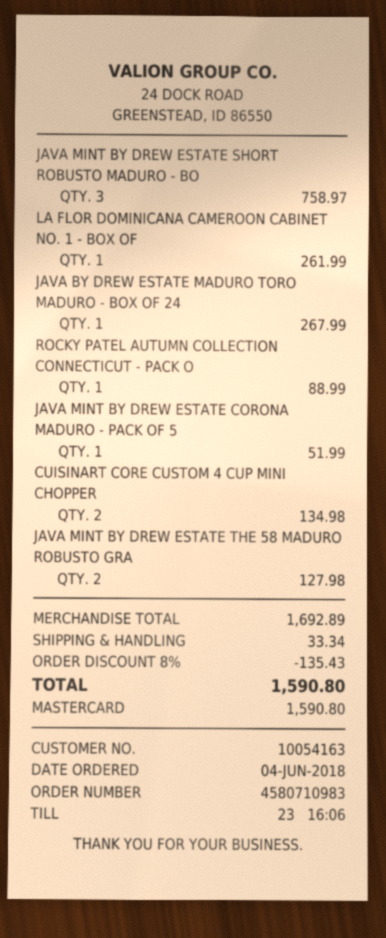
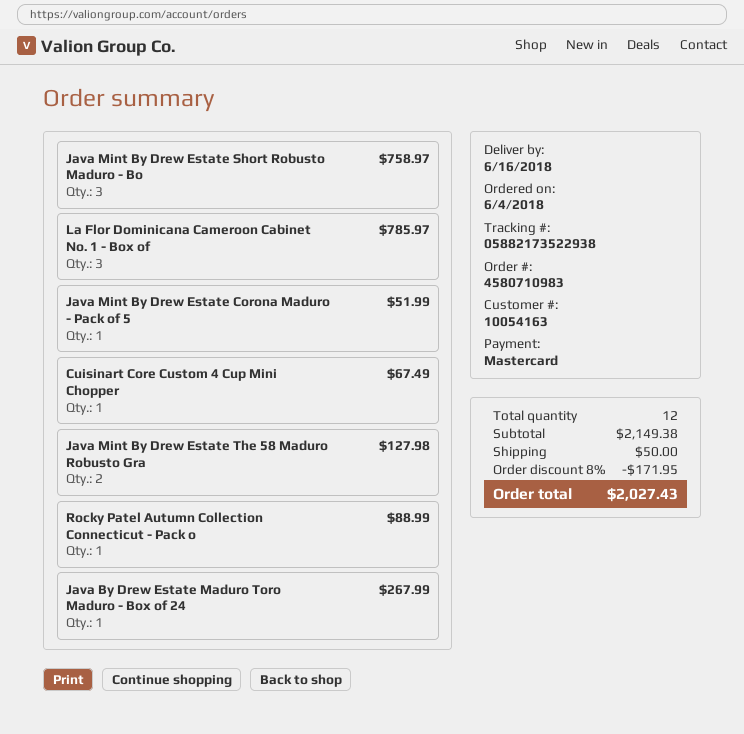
LA FLOR DOMINICANA CAMEROON CABINET NO. 1 - BOX OF: 1 for 261.99 -> 3 for 785.97
CUISINART CORE CUSTOM 4 CUP MINI CHOPPER: 2 for 134.98 -> 1 for 67.49
subtotal: 1692.89 -> 2149.38
discount: 8% = 135.43 -> 8% = 171.95
shipping: 33.34 -> 50.00
total: 1590.80 -> 2027.43

